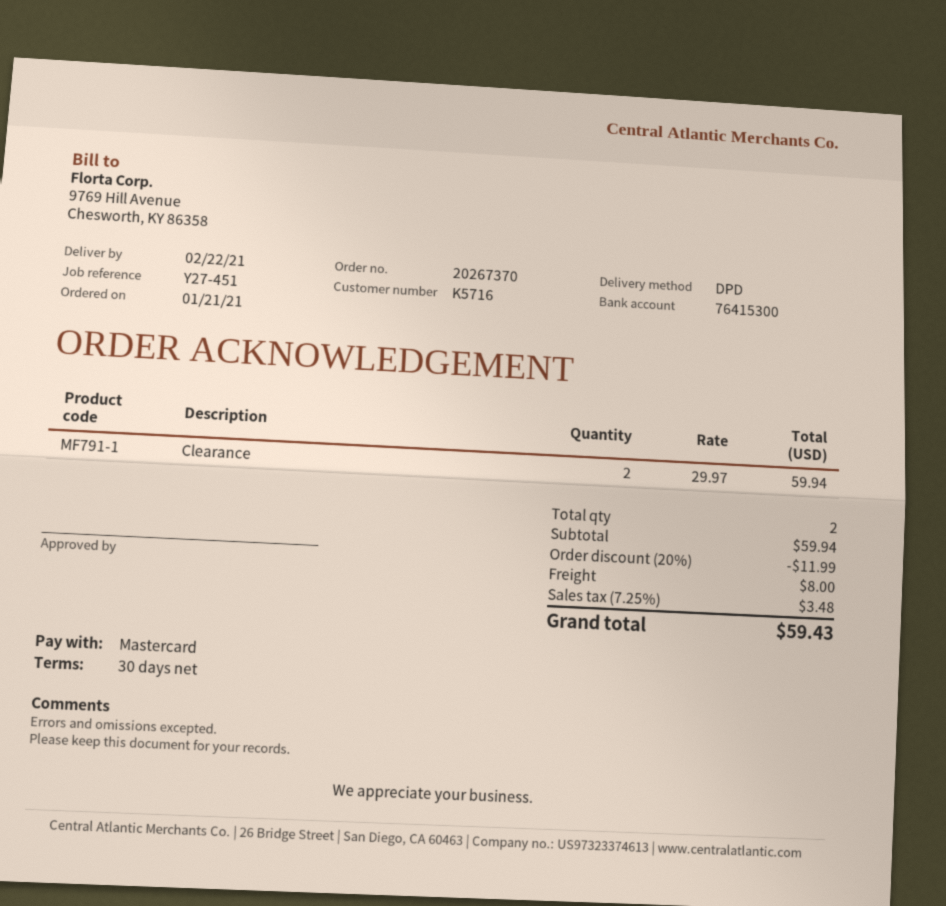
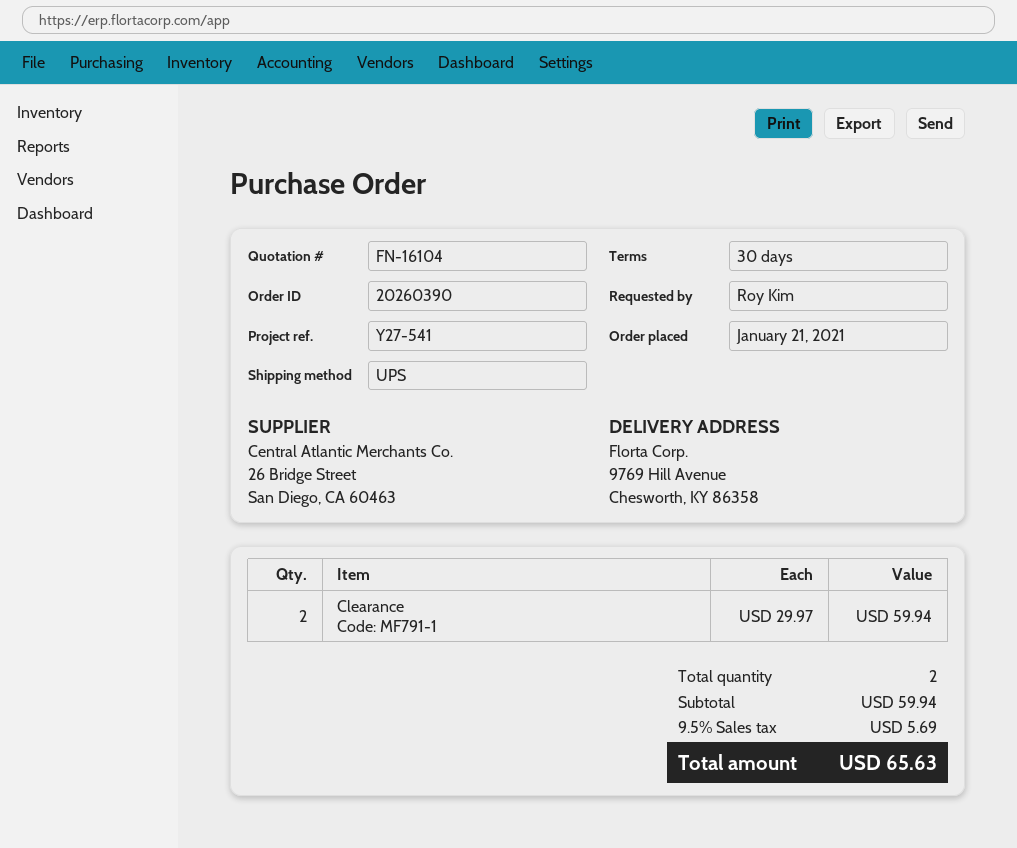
order number: 20267370 -> 20260390
reference: Y27-451 -> Y27-541
shipping method: DPD -> UPS
discount: 20% = 11.99 -> none
shipping: 8.00 -> none
tax: 7.25% = 3.48 -> 9.5% = 5.69
total: 59.43 -> 65.63

